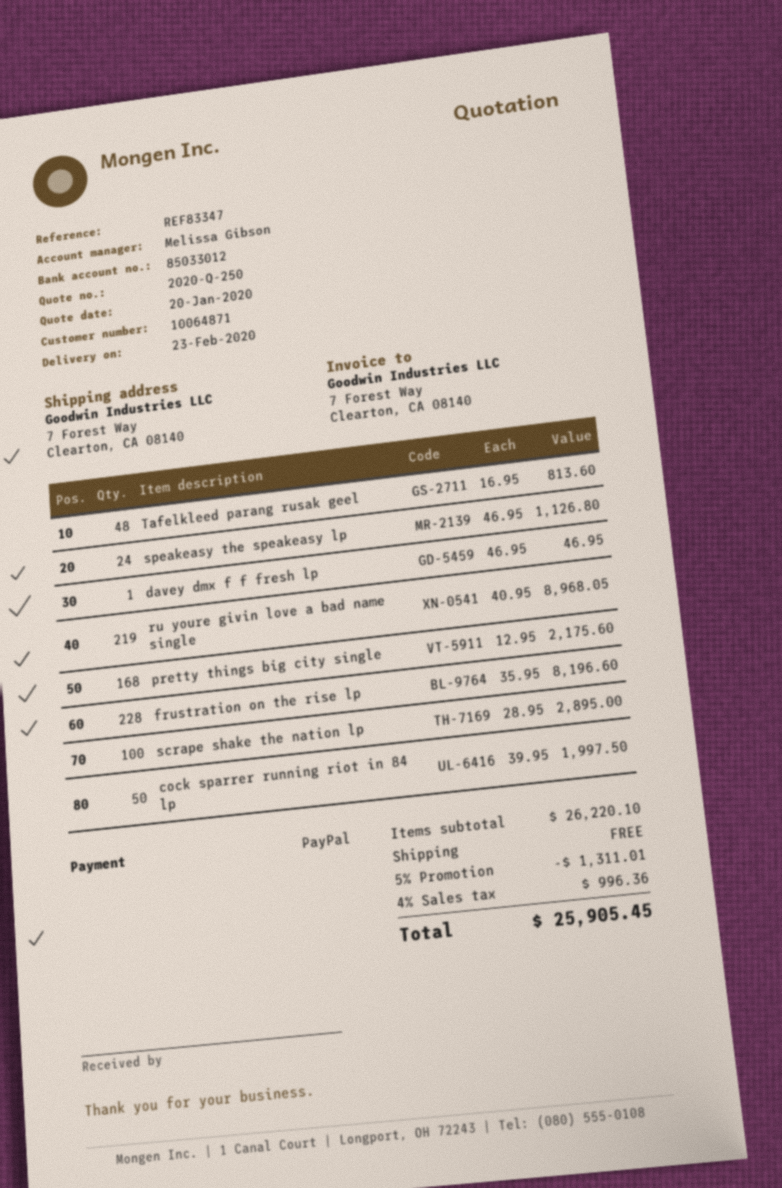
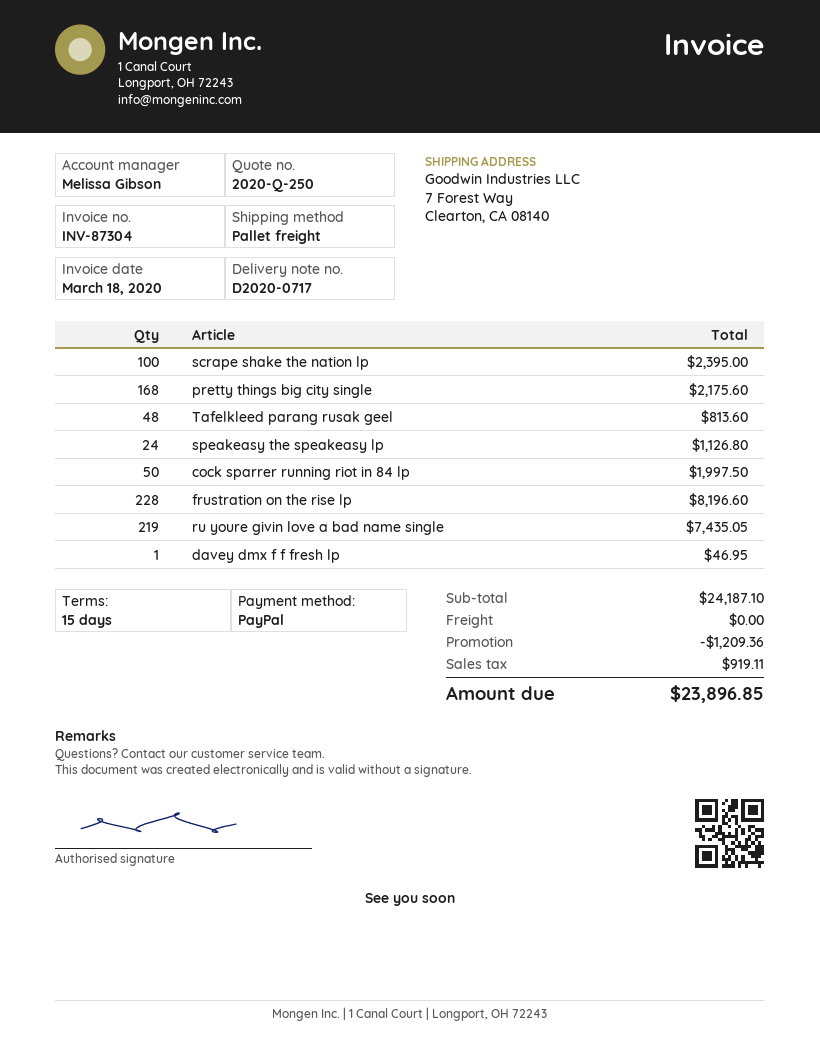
ru youre givin love a bad name single: 219 for 8968.05 -> 219 for 7435.05
scrape shake the nation lp: 100 for 2895.00 -> 100 for 2395.00
subtotal: 26220.10 -> 24187.10
discount: 1311.01 -> 1209.36
tax: 996.36 -> 919.11
total: 25905.45 -> 23896.85

